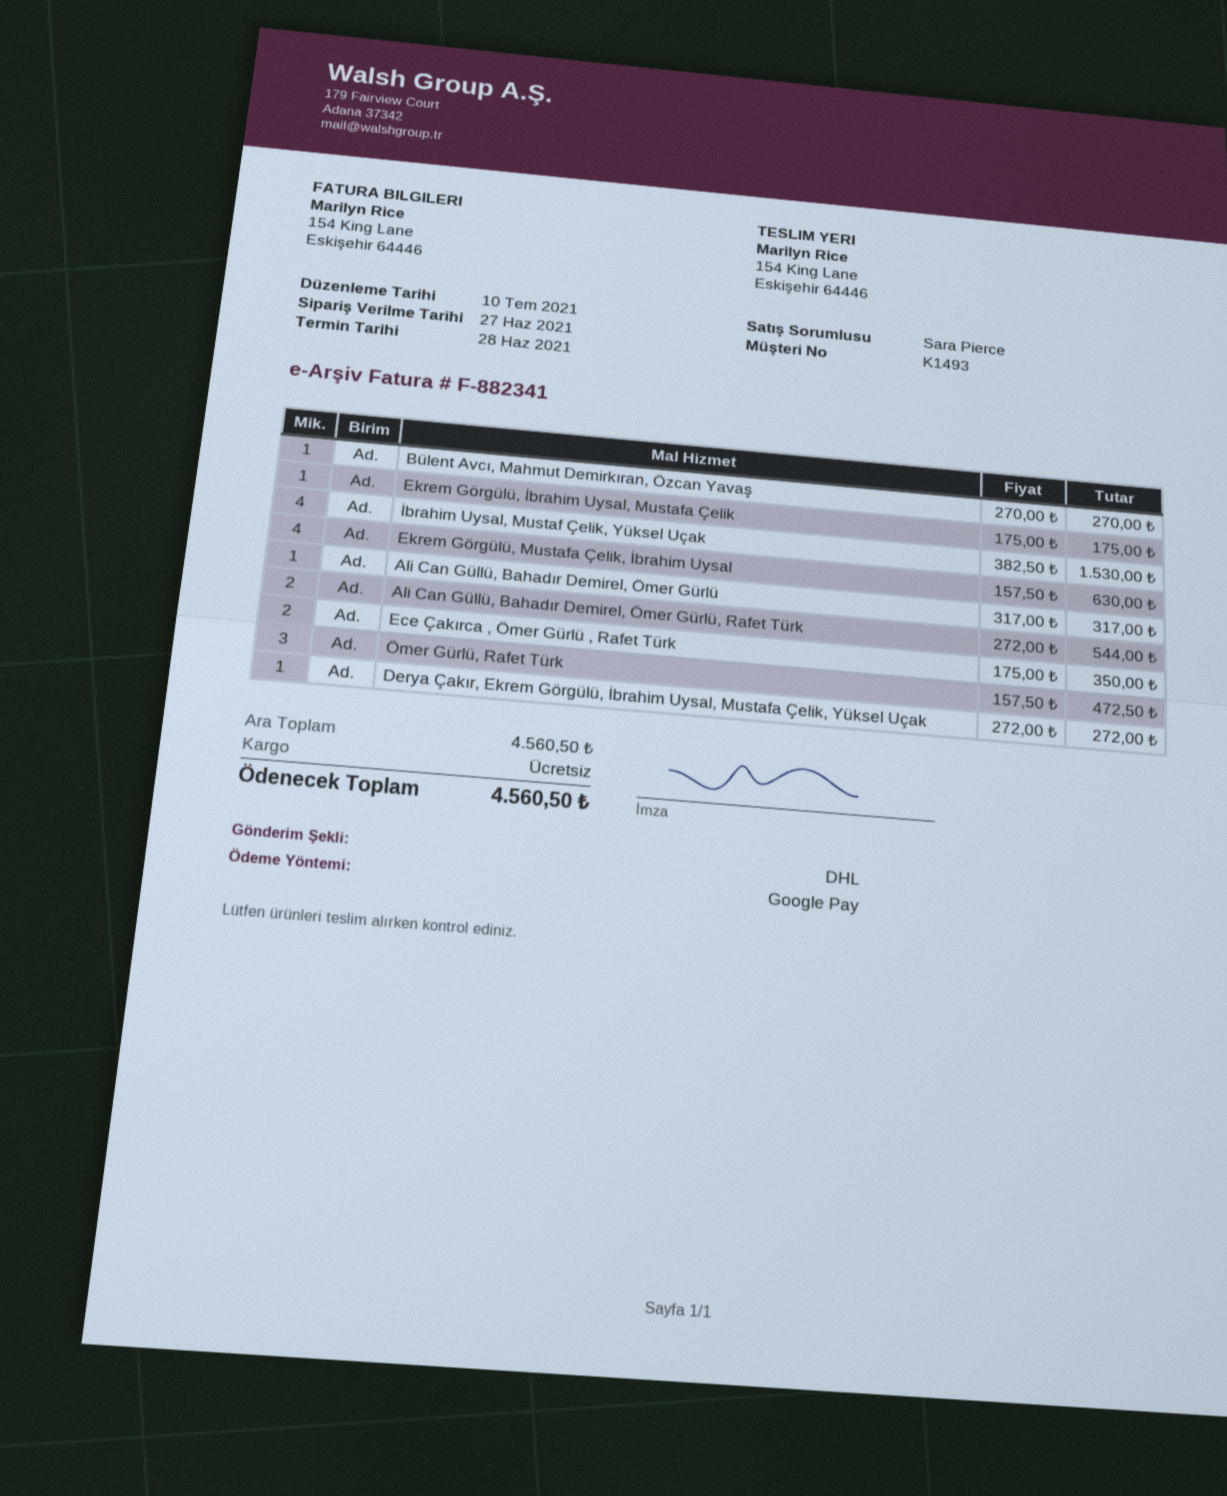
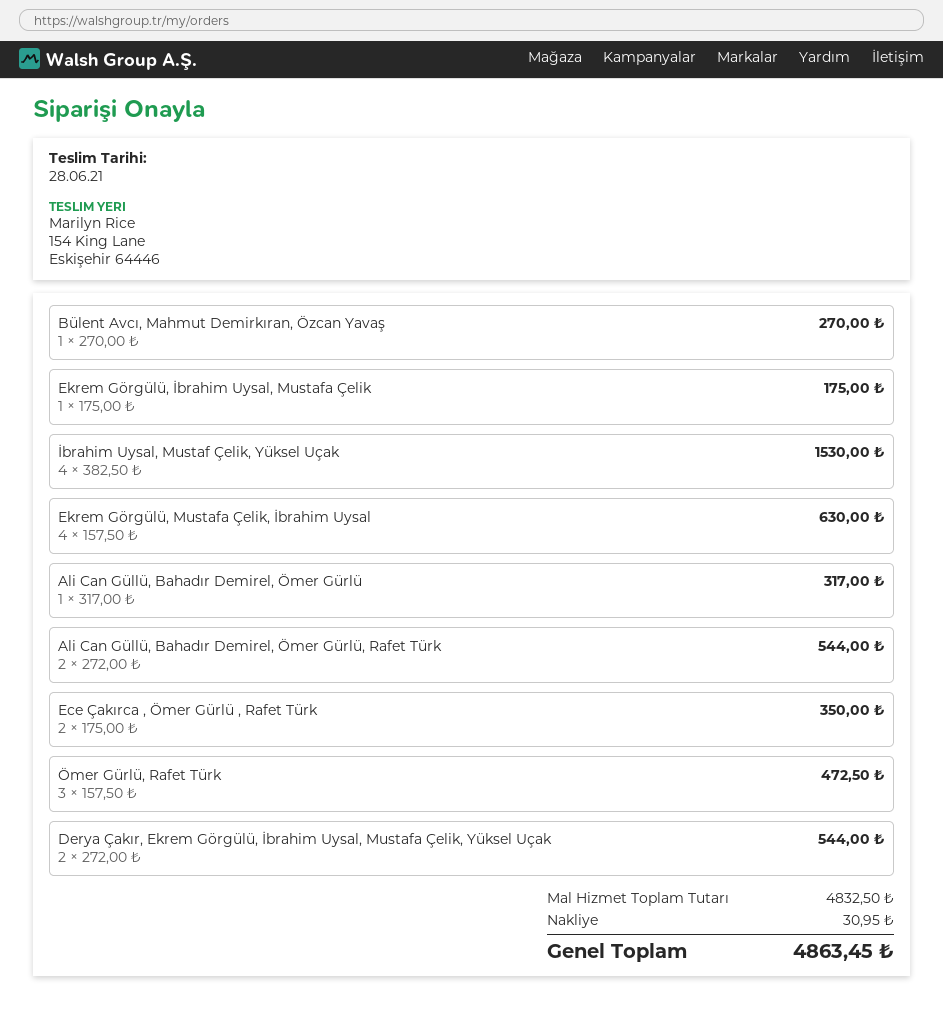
Derya Çakır, Ekrem Görgülü, İbrahim Uysal, Mustafa Çelik, Yüksel Uçak: 1 x 272.00 = 272.00 -> 2 x 272.00 = 544.00
subtotal: 4560.50 -> 4832.50
shipping: 0.00 -> 30.95
total: 4560.50 -> 4863.45

